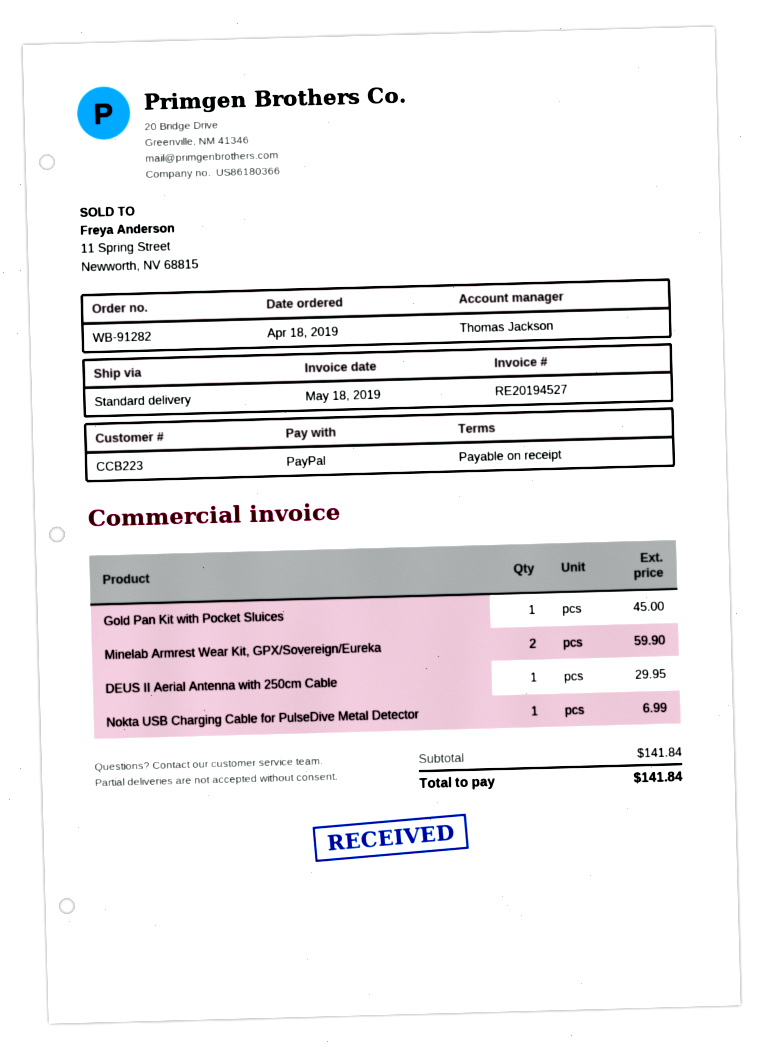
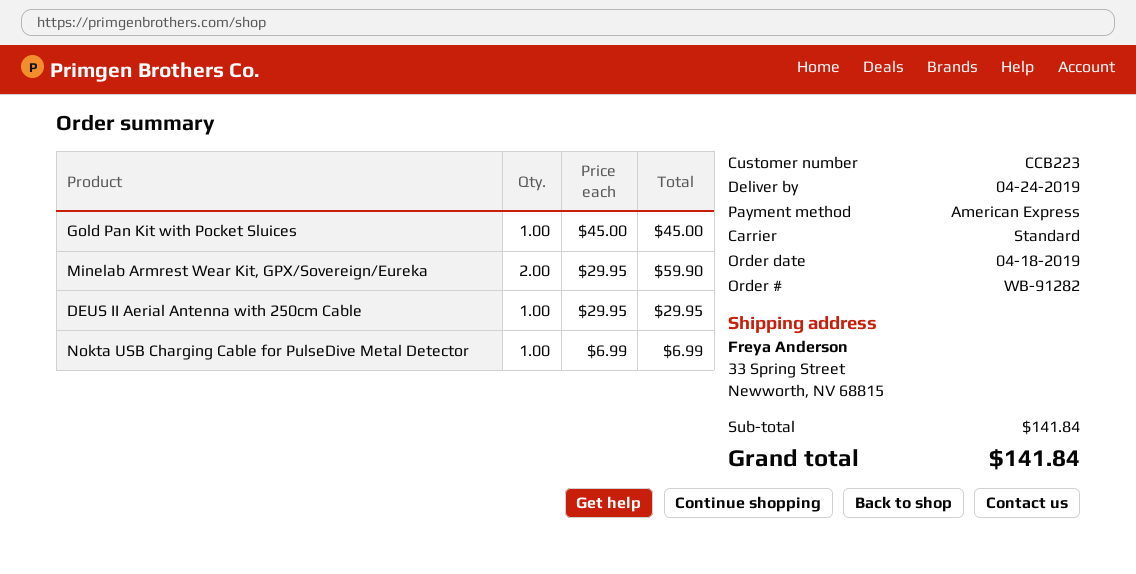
payment method: PayPal -> American Express

